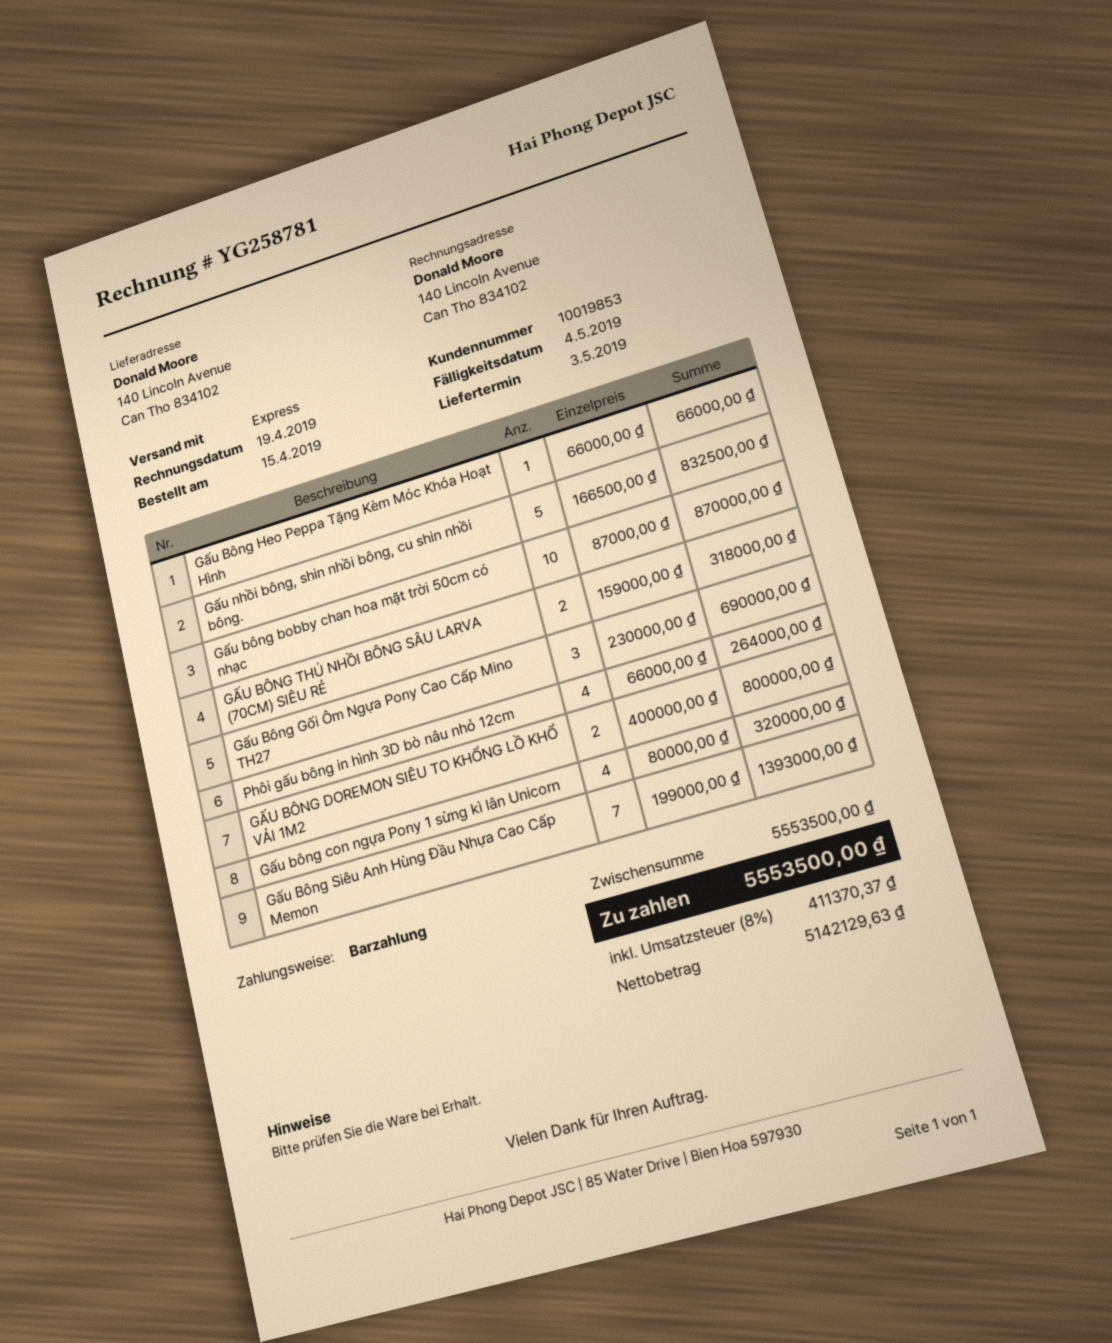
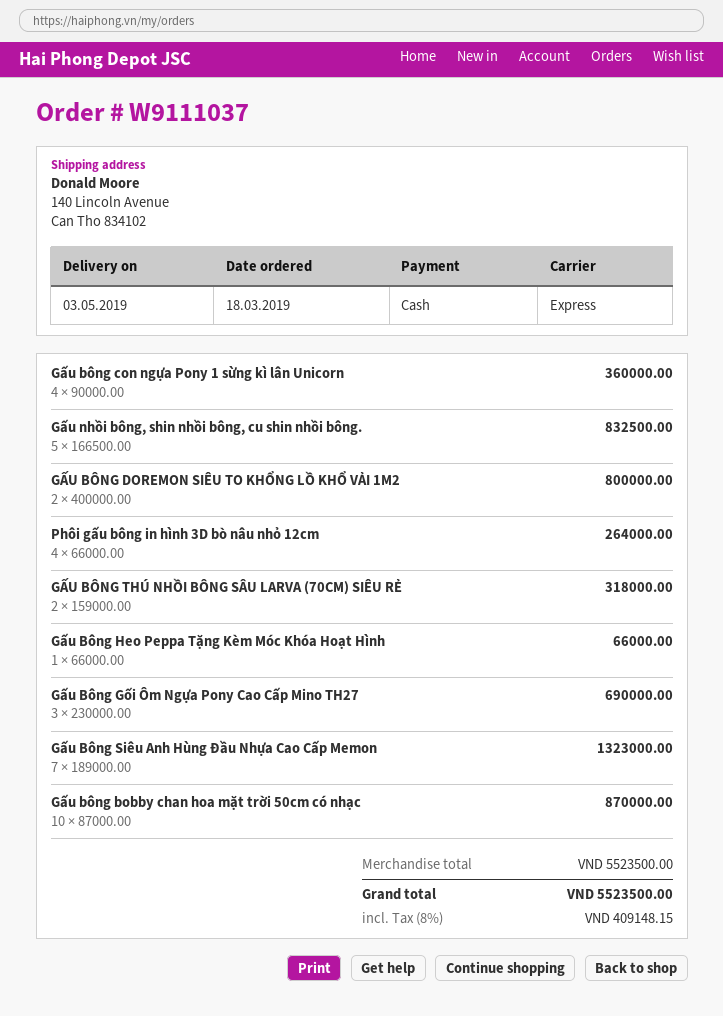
order date: 2019-04-15 -> 2019-03-18
Gấu bông con ngựa Pony 1 sừng kì lân Unicorn: 4 x 80000.00 = 320000.00 -> 4 x 90000.00 = 360000.00
Gấu Bông Siêu Anh Hùng Đầu Nhựa Cao Cấp Memon: 7 x 199000.00 = 1393000.00 -> 7 x 189000.00 = 1323000.00
subtotal: 5553500.00 -> 5523500.00
tax: 8% = 411370.37 -> 8% = 409148.15
total: 5553500.00 -> 5523500.00

